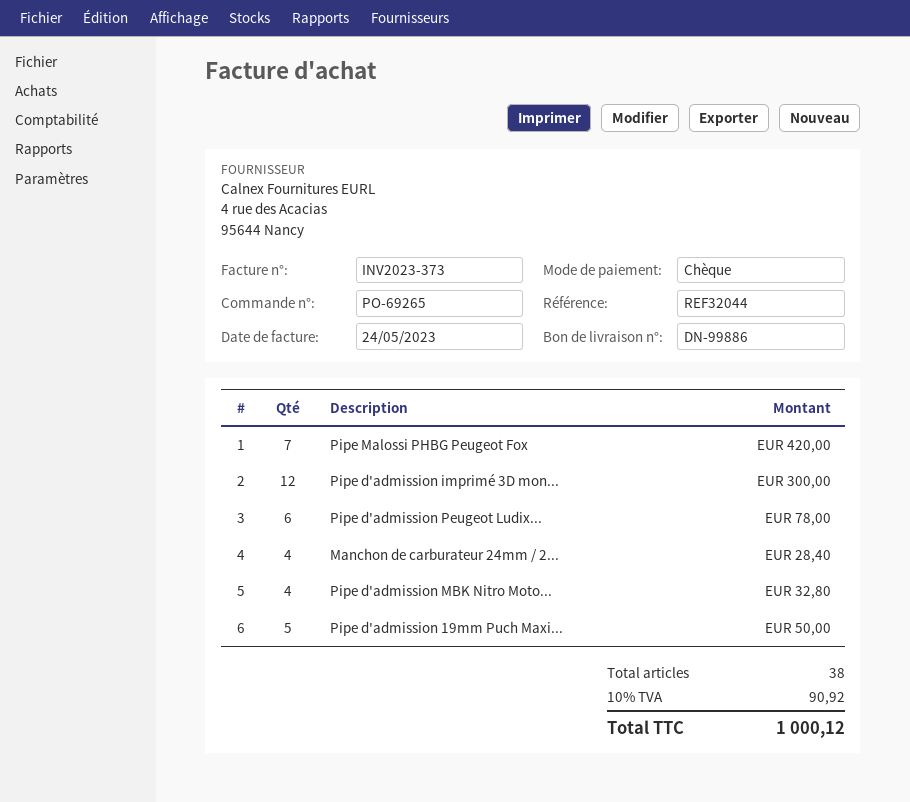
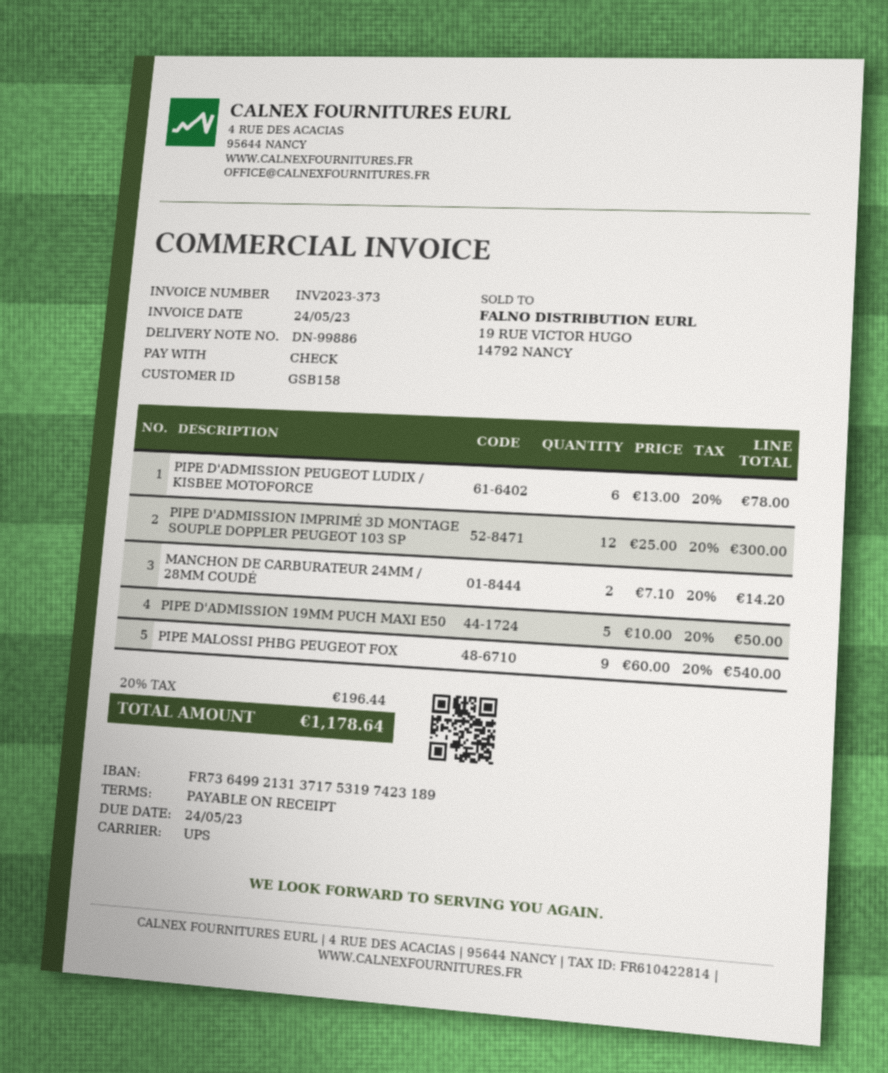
Pipe Malossi PHBG Peugeot Fox: 7 for 420.00 -> 9 for 540.00
Manchon de carburateur 24mm / 2...: 4 for 28.40 -> 2 for 14.20
Pipe d'admission MBK Nitro Moto...: 4 for 32.80 -> none
tax: 10% = 90.92 -> 20% = 196.44
total: 1000.12 -> 1178.64

